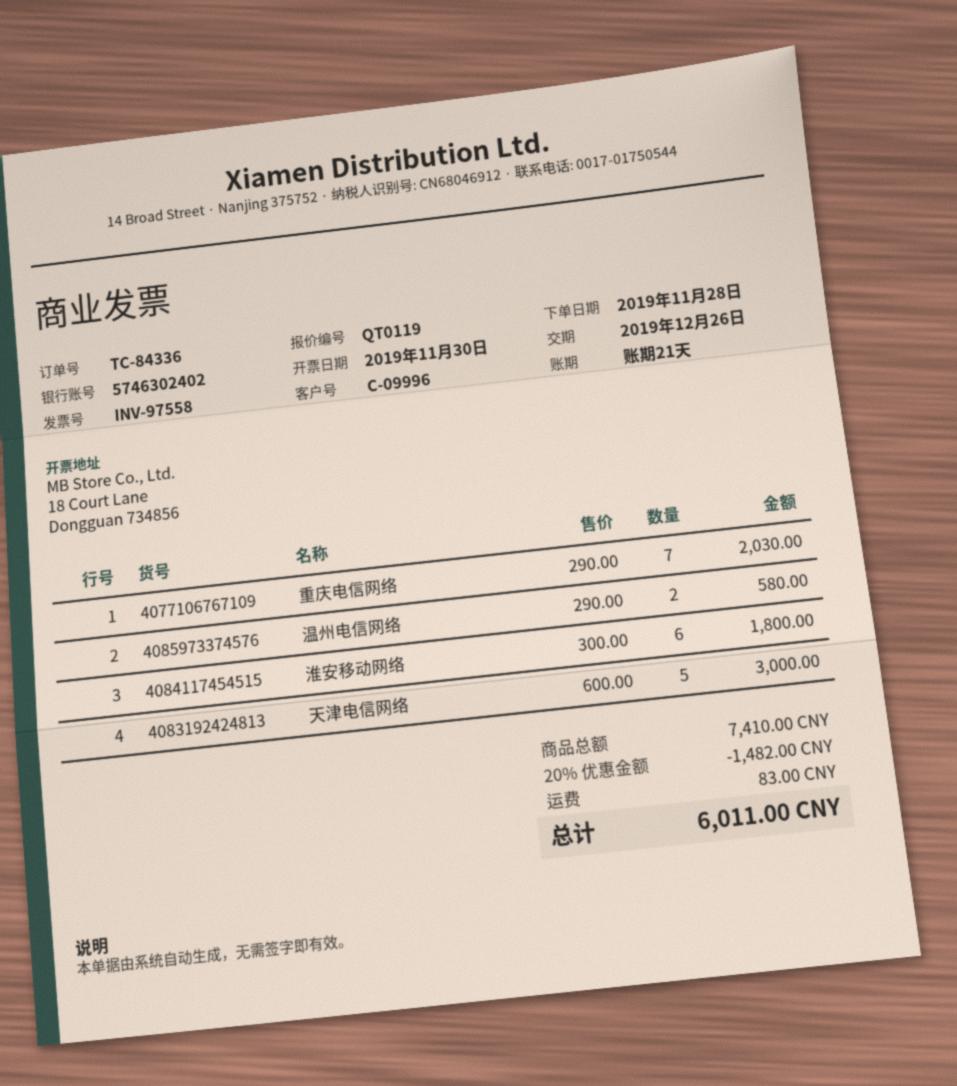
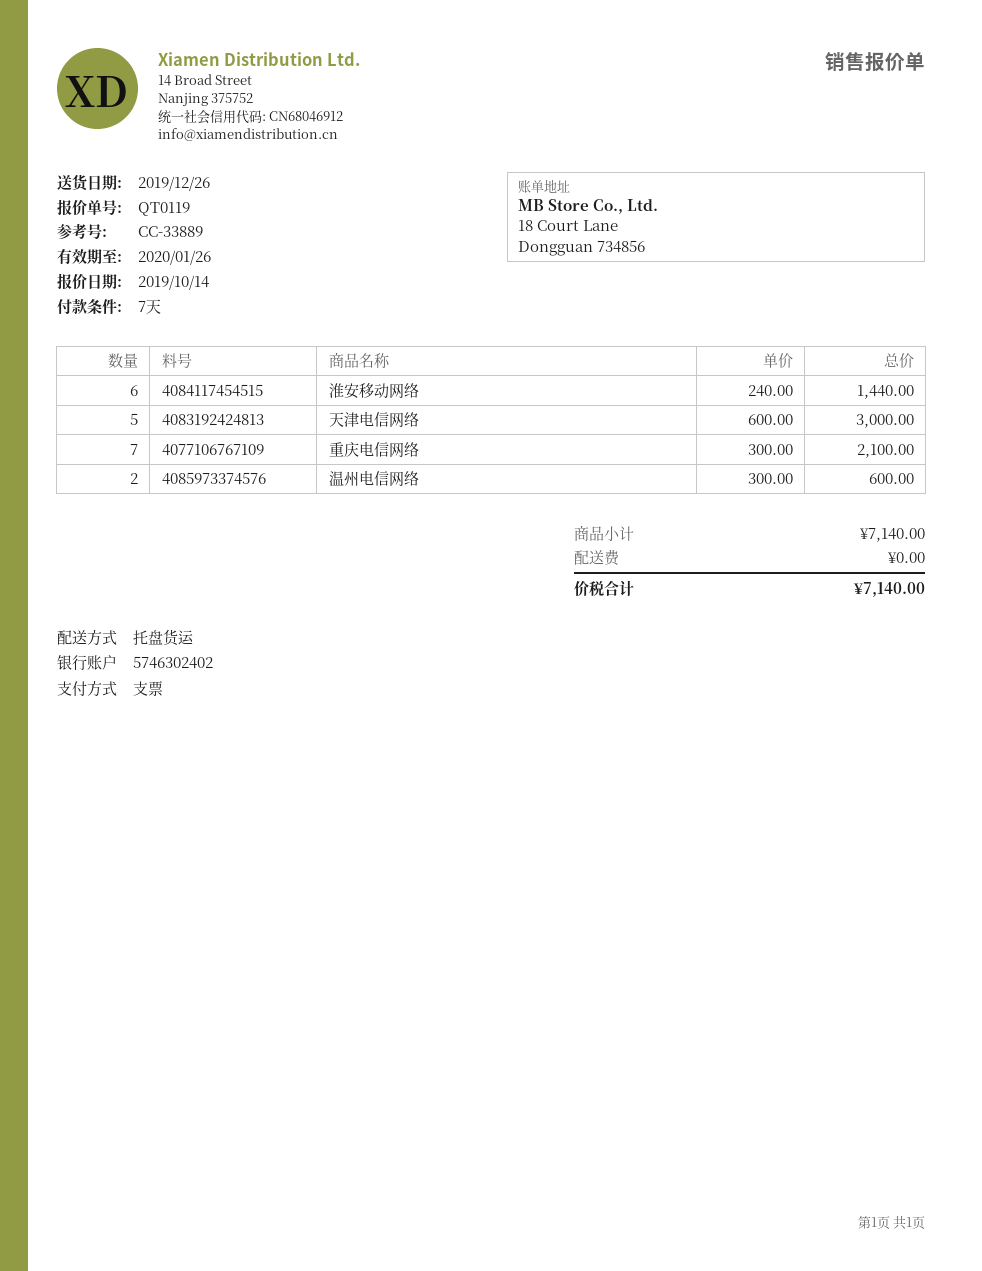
payment terms: 21 days -> 7 days
重庆电信网络: 7 x 290.00 = 2030.00 -> 7 x 300.00 = 2100.00
温州电信网络: 2 x 290.00 = 580.00 -> 2 x 300.00 = 600.00
淮安移动网络: 6 x 300.00 = 1800.00 -> 6 x 240.00 = 1440.00
subtotal: 7410.00 -> 7140.00
discount: 20% = 1482.00 -> none
shipping: 83.00 -> 0.00
total: 6011.00 -> 7140.00

